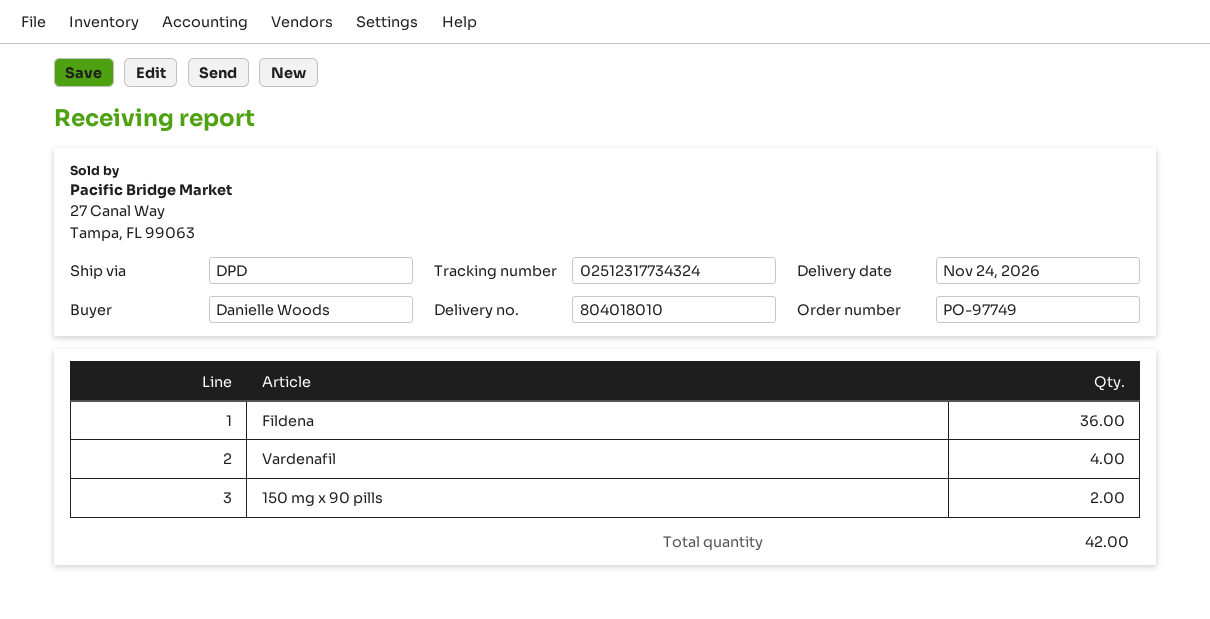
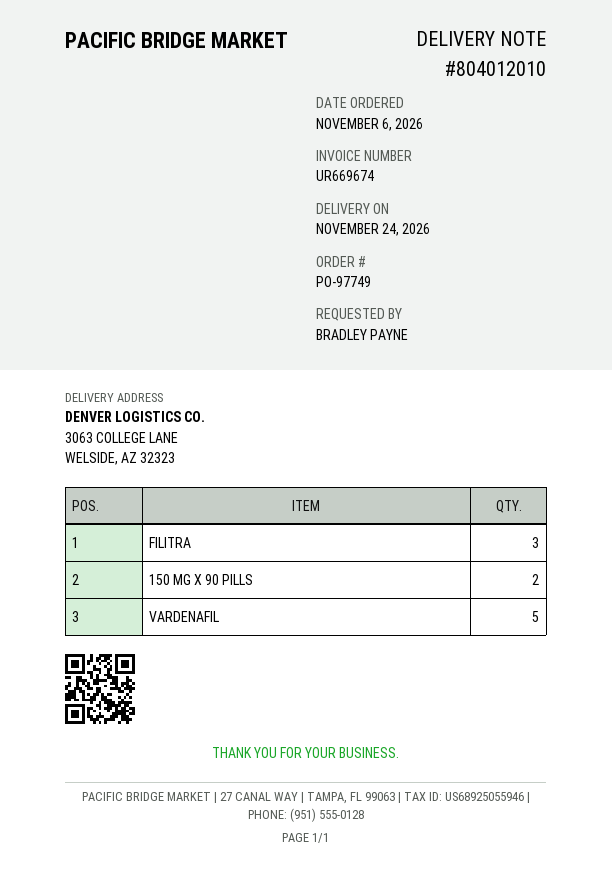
delivery note number: 804018010 -> 804012010
ordered by: Danielle Woods -> BRADLEY PAYNE
Fildena: 36 -> none
Vardenafil: 4 -> 5
FILITRA: none -> 3

